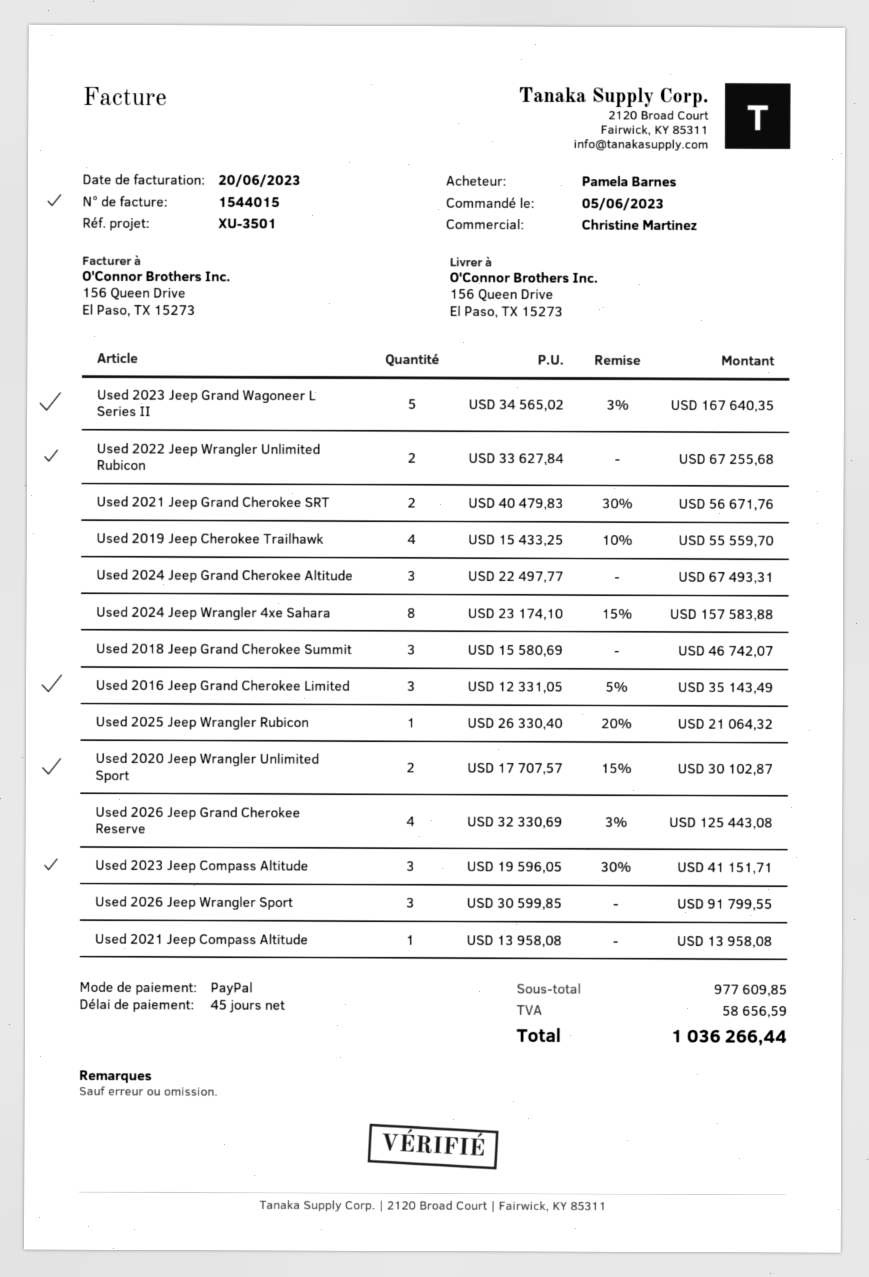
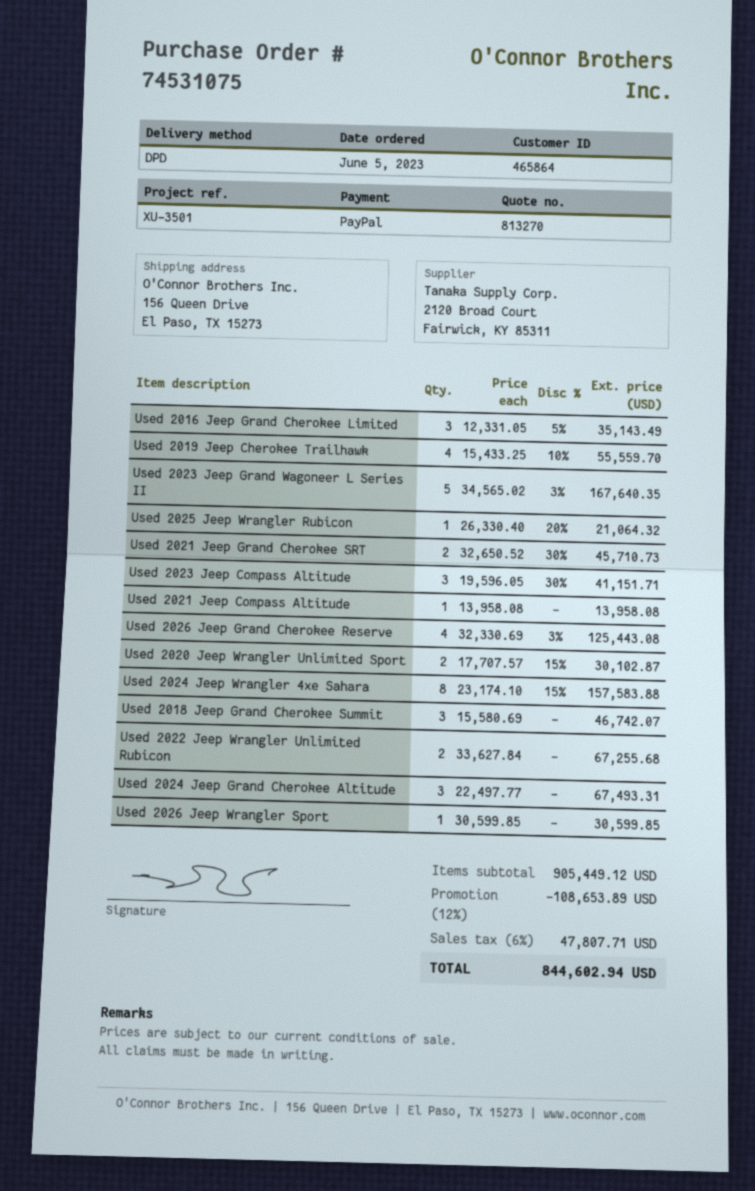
Used 2021 Jeep Grand Cherokee SRT: 2 x 40479.83 - 30% = 56671.76 -> 2 x 32650.52 - 30% = 45710.73
Used 2026 Jeep Wrangler Sport: 3 x 30599.85 = 91799.55 -> 1 x 30599.85 = 30599.85
subtotal: 977609.85 -> 905449.12
discount: none -> 12% = 108653.89
tax: 58656.59 -> 47807.71
total: 1036266.44 -> 844602.94

